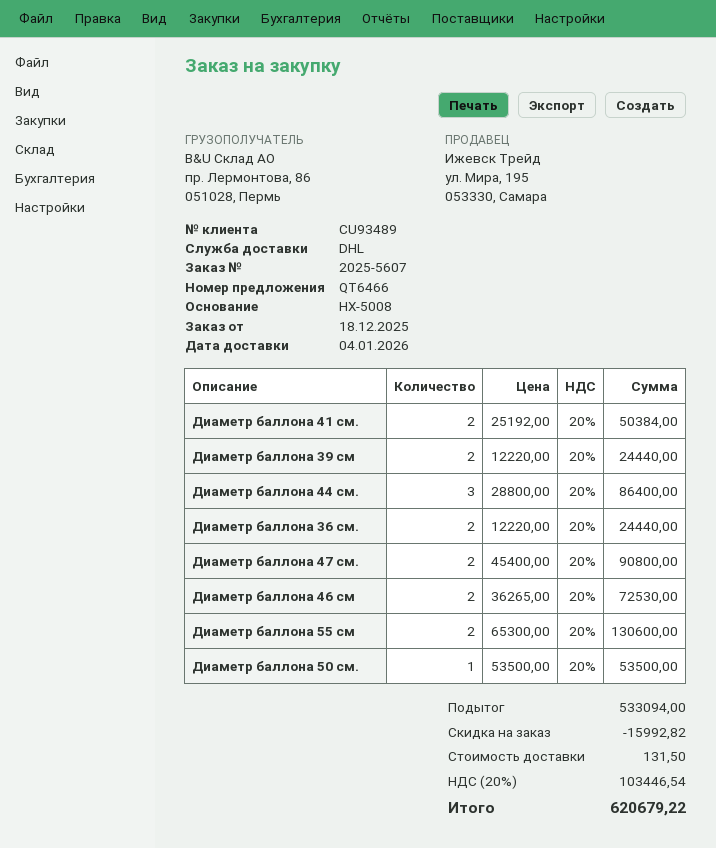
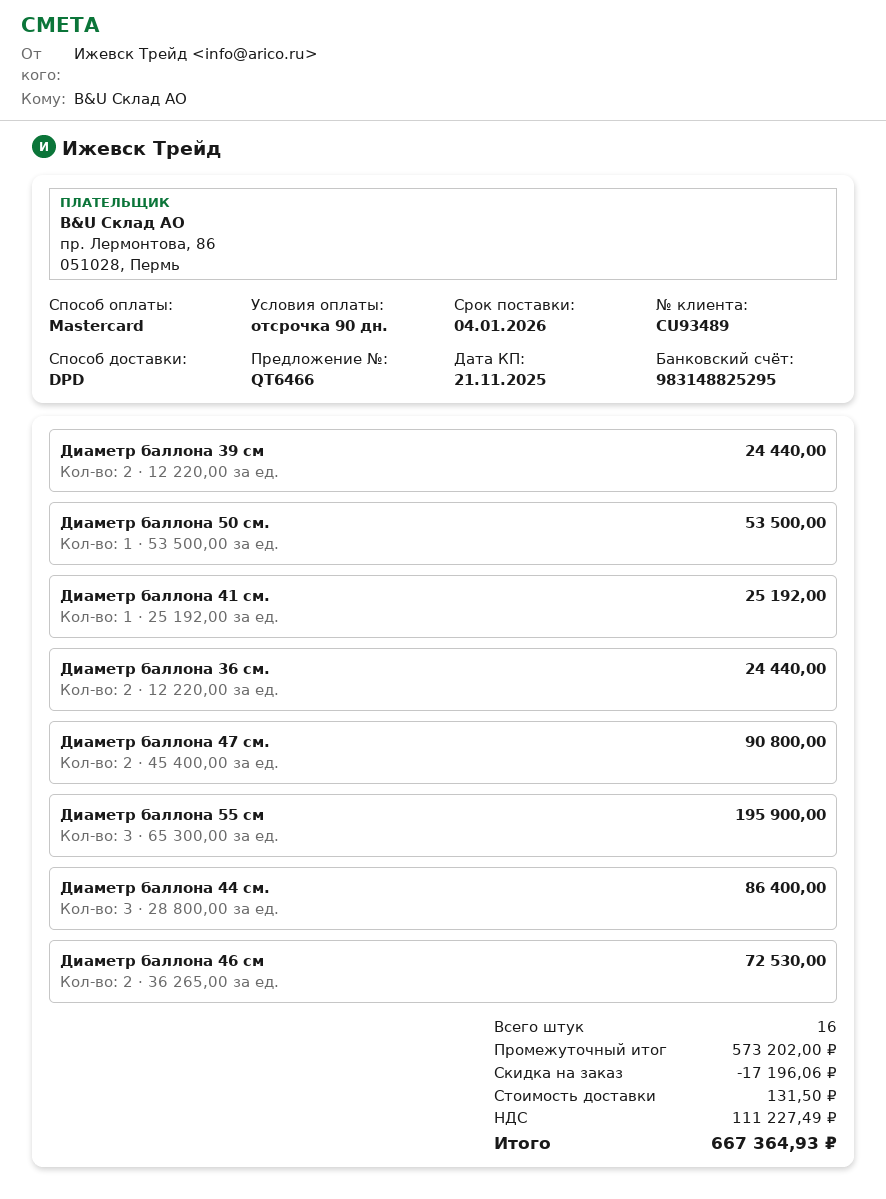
shipping method: DHL -> DPD
Диаметр баллона 41 см.: 2 x 25192.00 = 50384.00 -> 1 x 25192.00 = 25192.00
Диаметр баллона 55 см: 2 x 65300.00 = 130600.00 -> 3 x 65300.00 = 195900.00
subtotal: 533094.00 -> 573202.00
discount: 15992.82 -> 17196.06
tax: 103446.54 -> 111227.49
total: 620679.22 -> 667364.93

